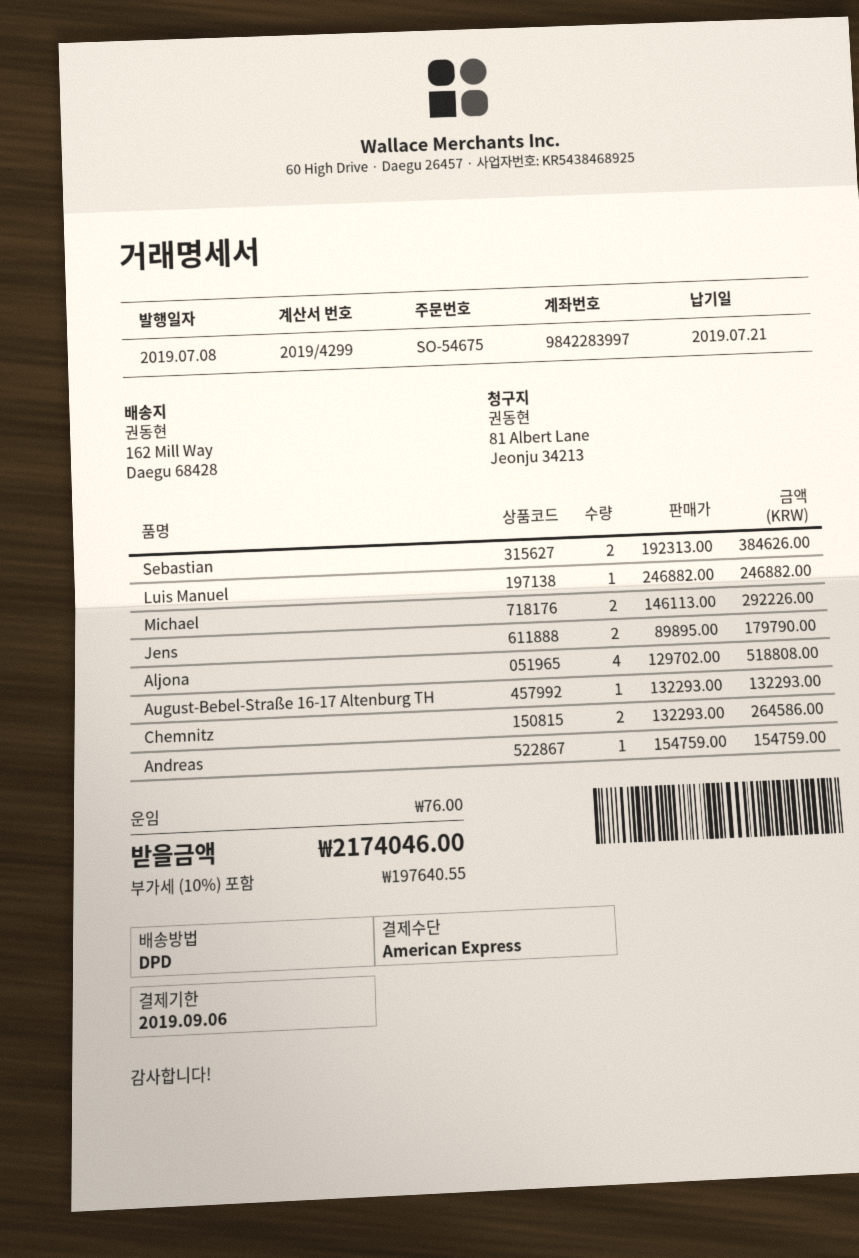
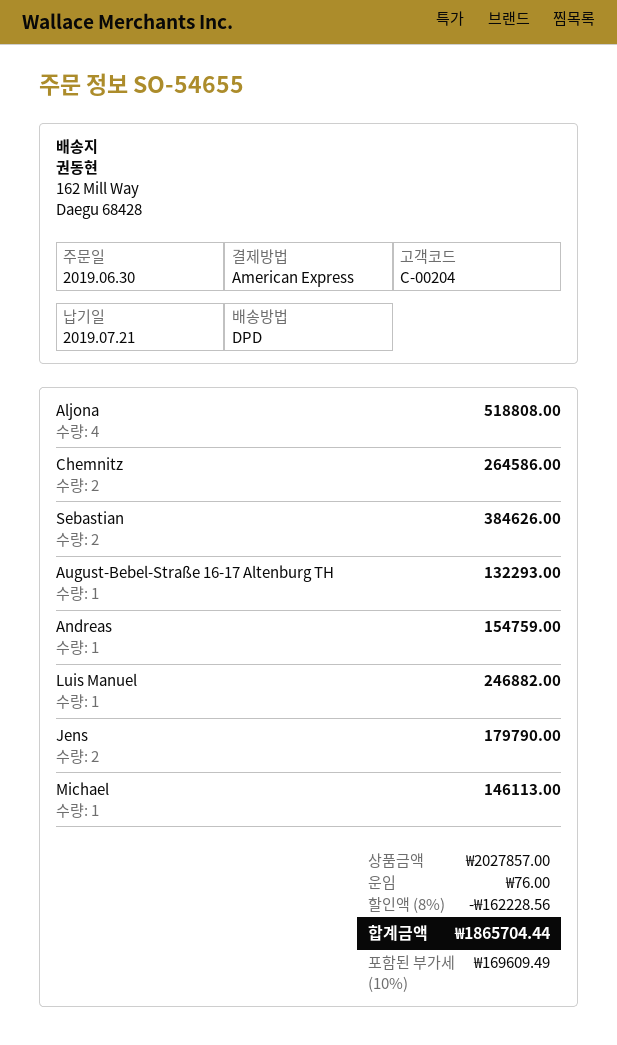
order number: SO-54675 -> SO-54655
Michael: 2 for 292226.00 -> 1 for 146113.00
discount: none -> 8% = 162228.56
tax: 10% = 197640.55 -> 10% = 169609.49
total: 2174046.00 -> 1865704.44

